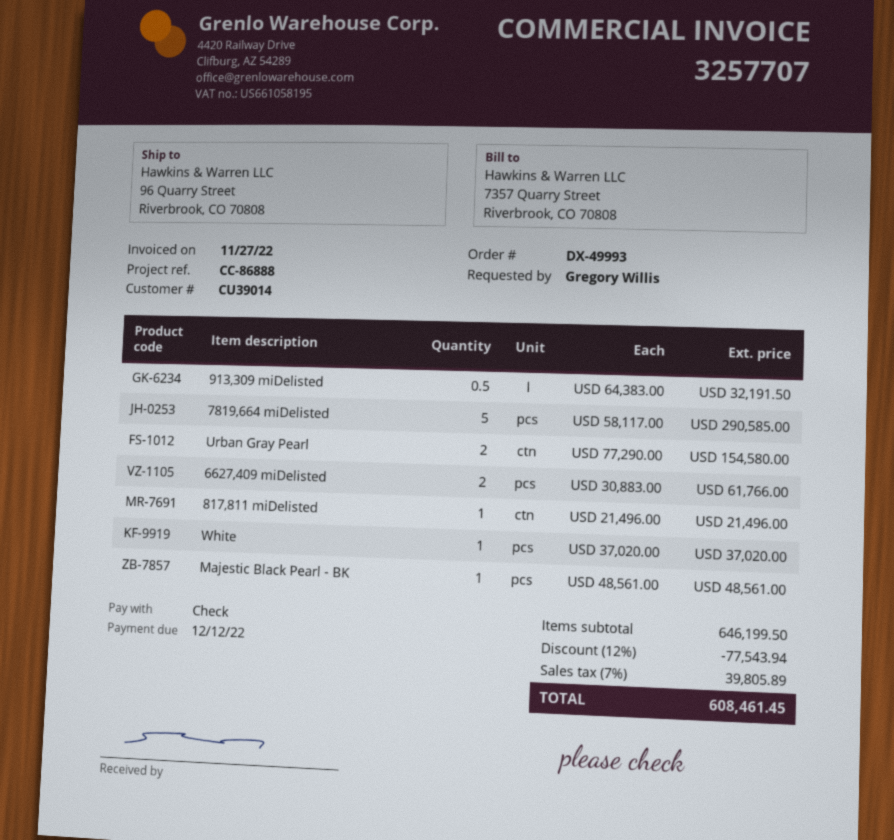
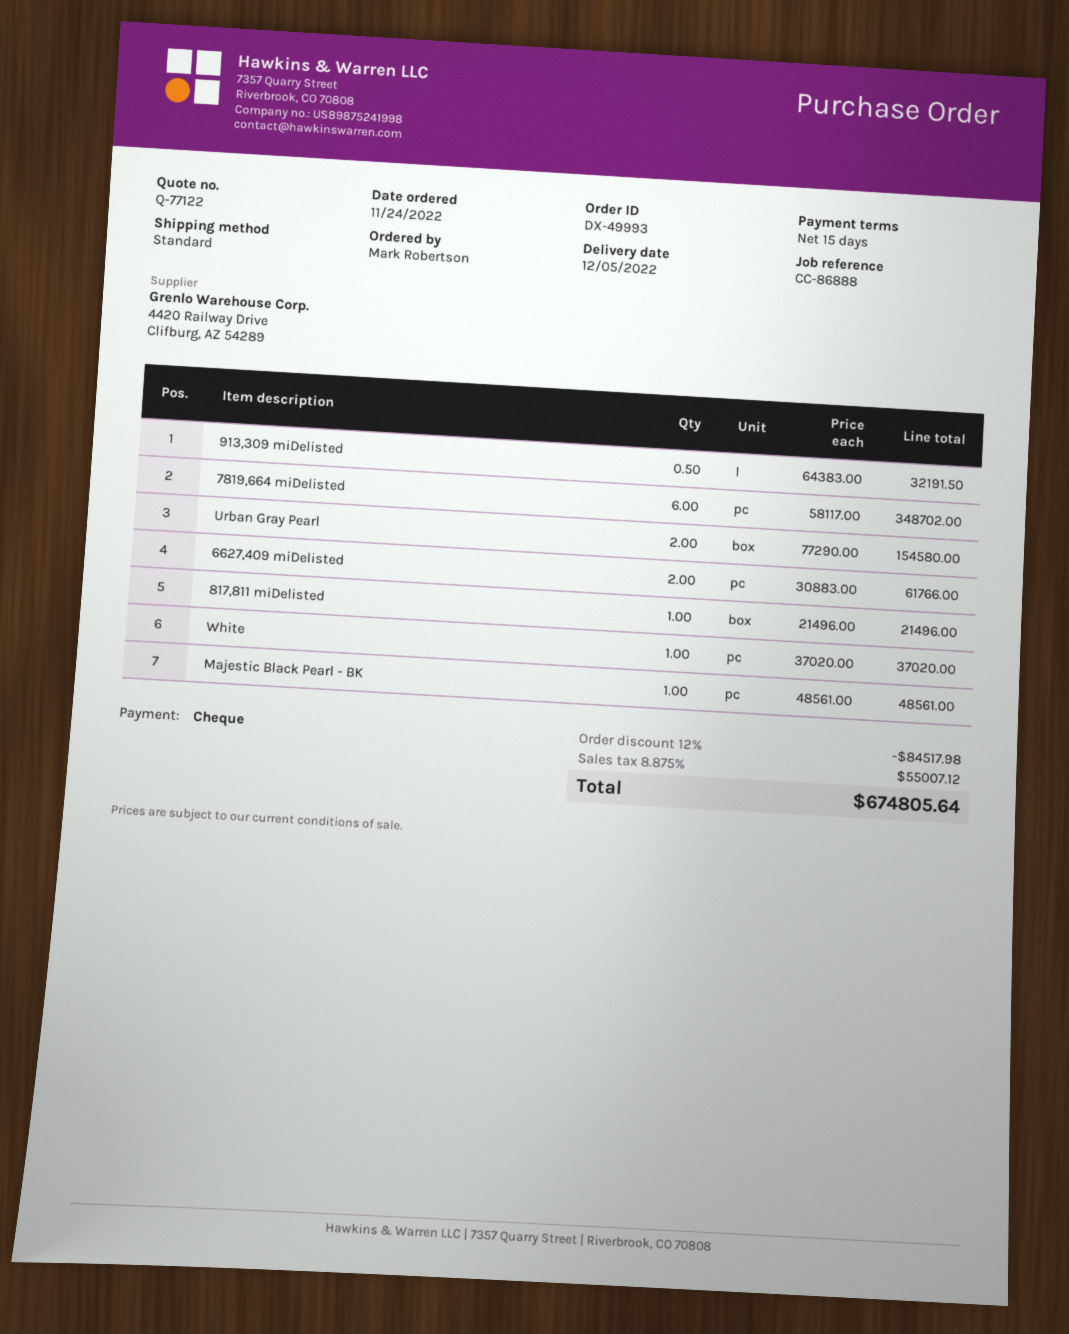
ordered by: Gregory Willis -> Mark Robertson
7819,664 miDelisted: 5 x 58117.00 = 290585.00 -> 6 x 58117.00 = 348702.00
discount: 12% = 77543.94 -> 12% = 84517.98
tax: 7% = 39805.89 -> 8.875% = 55007.12
total: 608461.45 -> 674805.64

